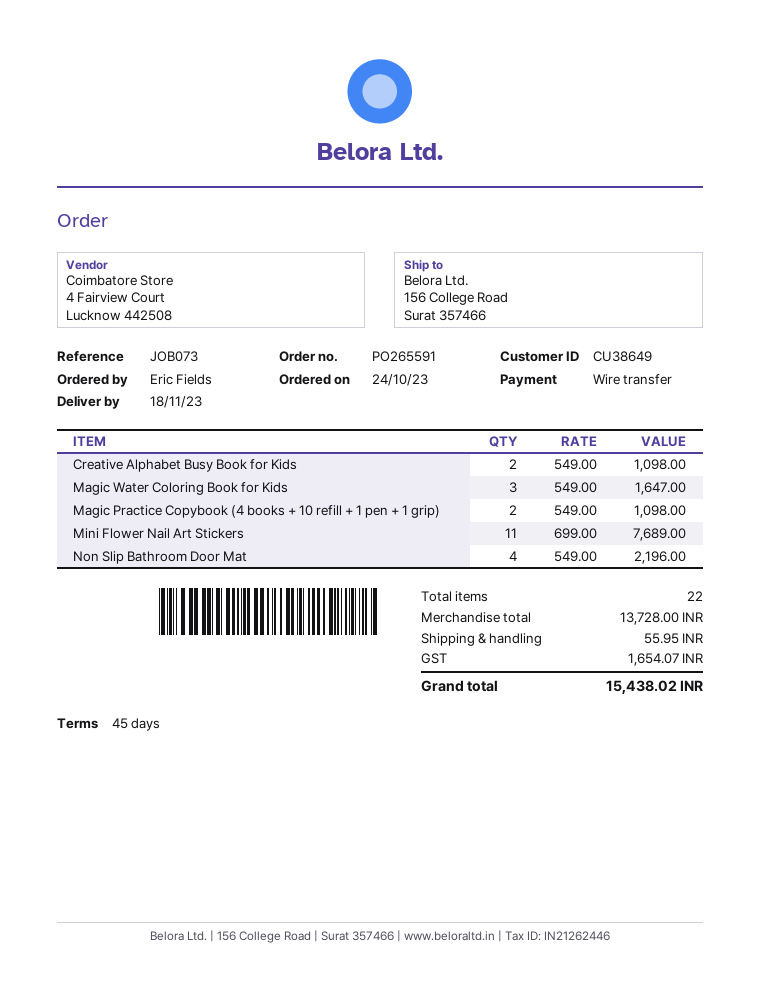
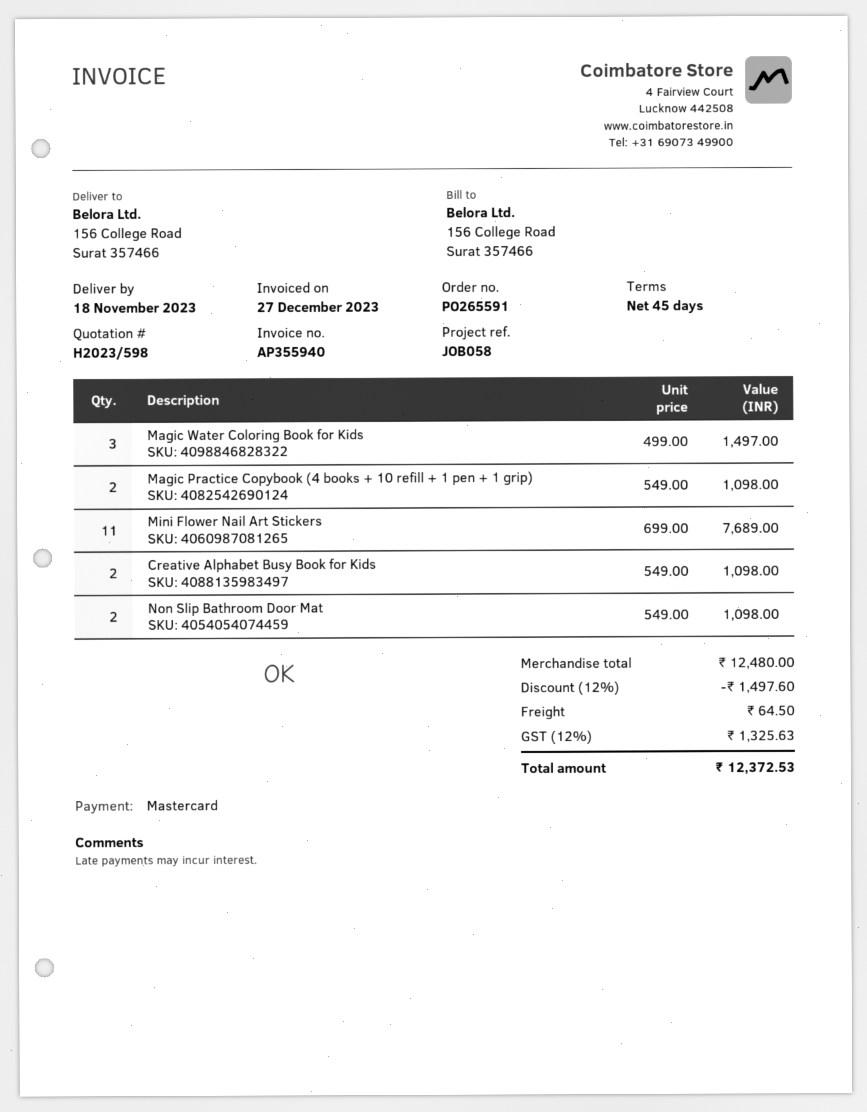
reference: JOB073 -> JOB058
payment method: bank transfer -> Mastercard
Magic Water Coloring Book for Kids: 3 x 549.00 = 1647.00 -> 3 x 499.00 = 1497.00
Non Slip Bathroom Door Mat: 4 x 549.00 = 2196.00 -> 2 x 549.00 = 1098.00
subtotal: 13728.00 -> 12480.00
discount: none -> 12% = 1497.60
shipping: 55.95 -> 64.50
tax: 1654.07 -> 1325.63
total: 15438.02 -> 12372.53

